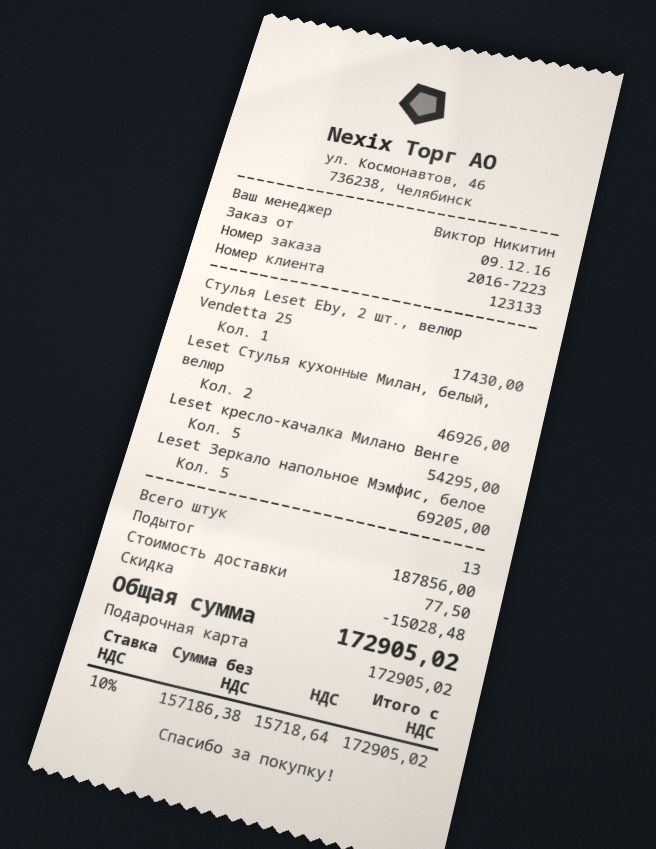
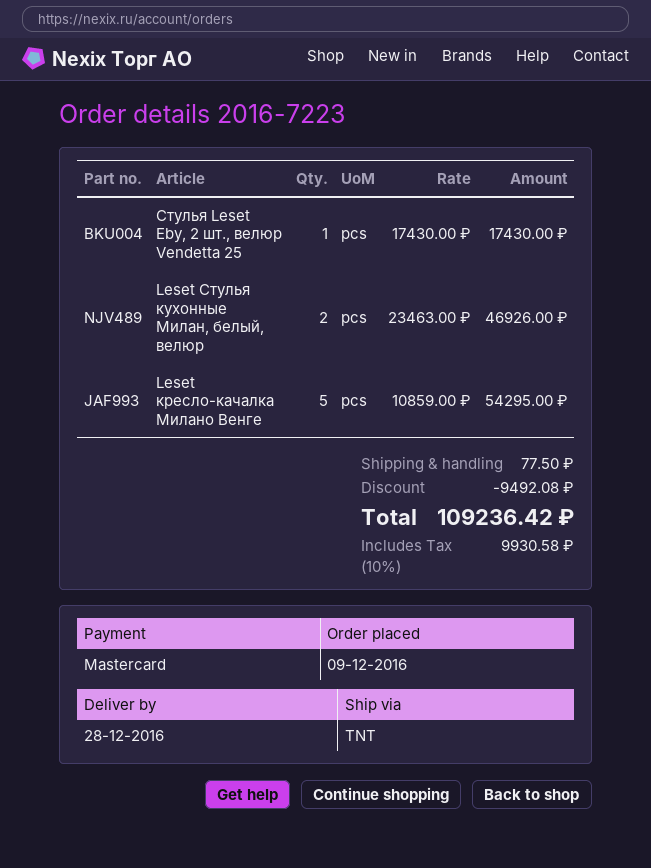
payment method: gift card -> Mastercard
Leset Зеркало напольное Мэмфис, белое: 5 for 69205.00 -> none
discount: 15028.48 -> 9492.08
tax: 10% = 15718.64 -> 10% = 9930.58
total: 172905.02 -> 109236.42

